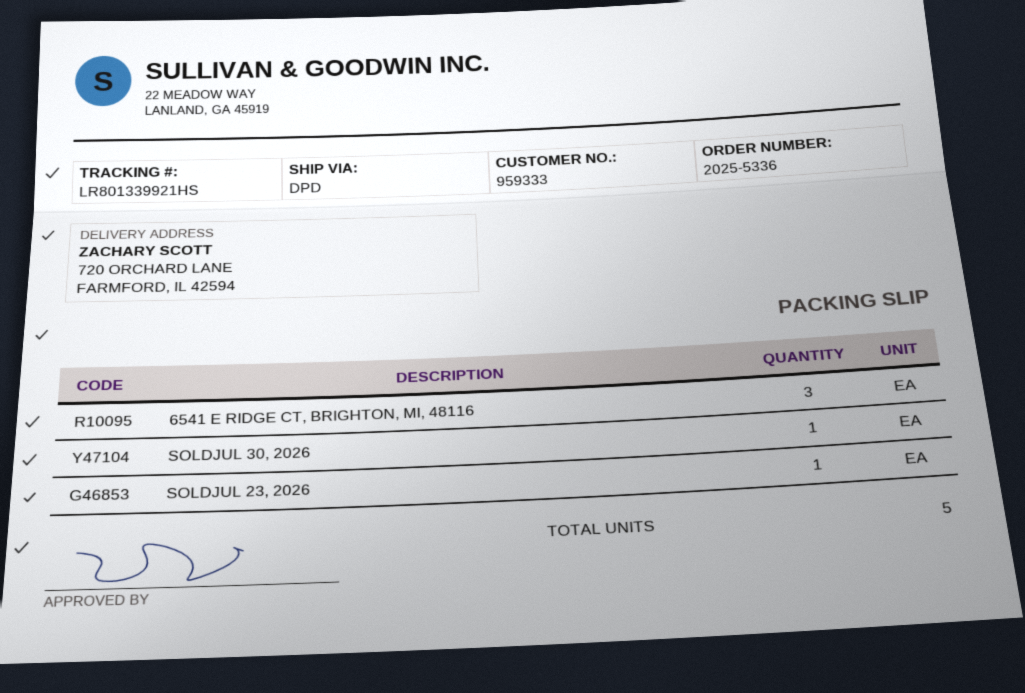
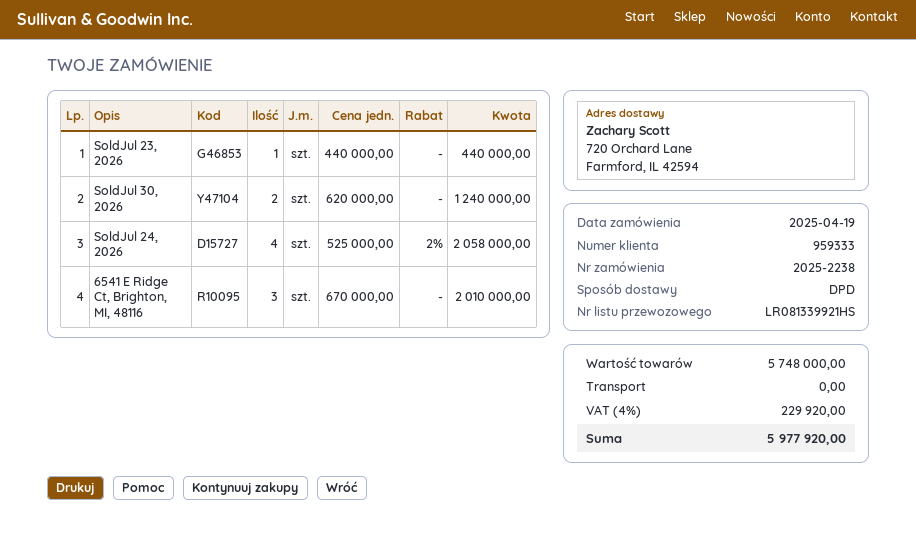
order number: 2025-5336 -> 2025-2238
tracking number: LR801339921HS -> LR081339921HS
SOLDJUL 30, 2026: 1 -> 2
SoldJul 24, 2026: none -> 4

